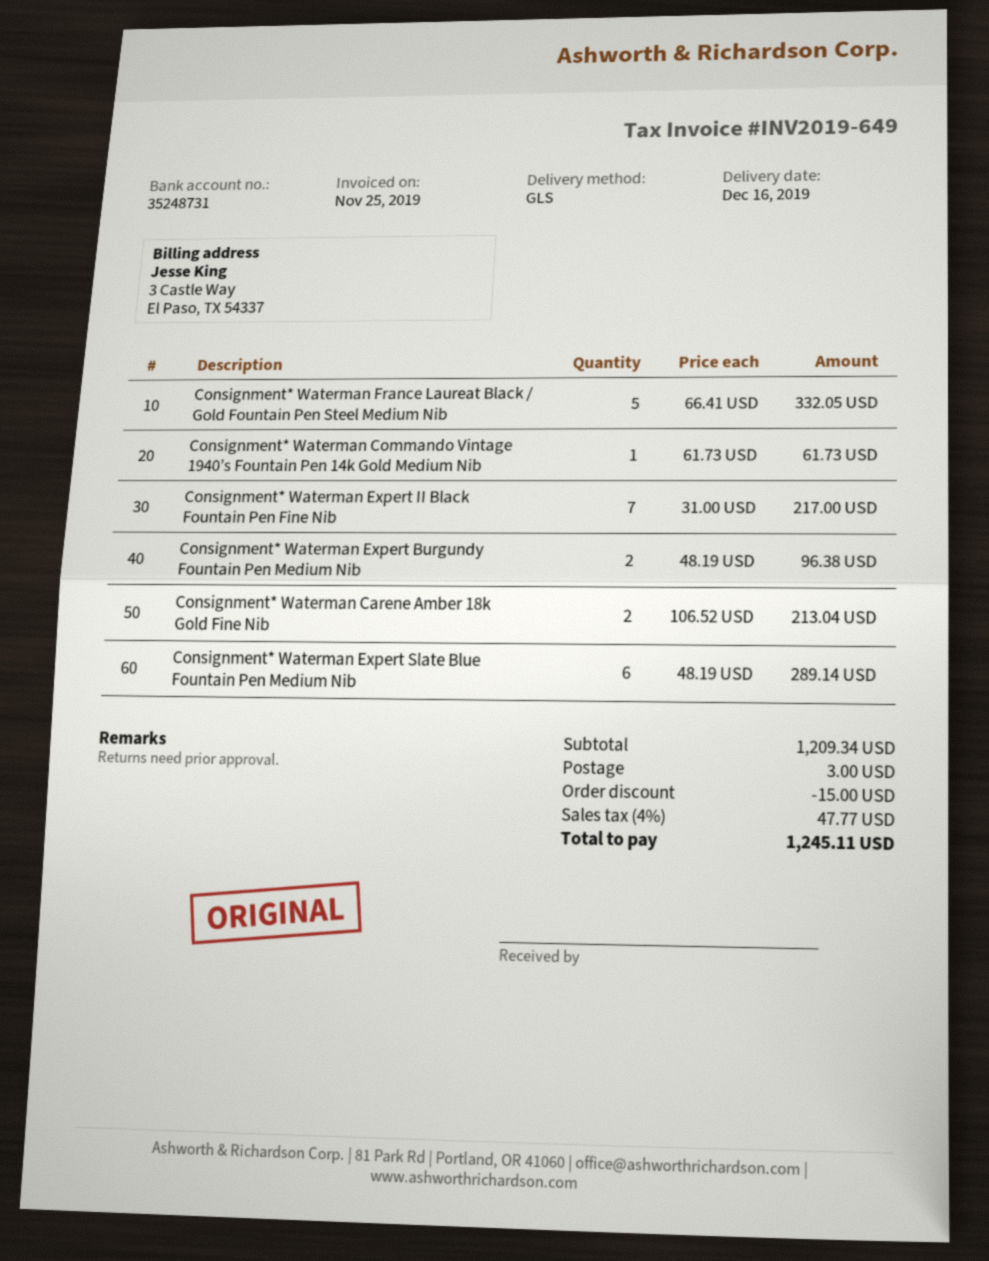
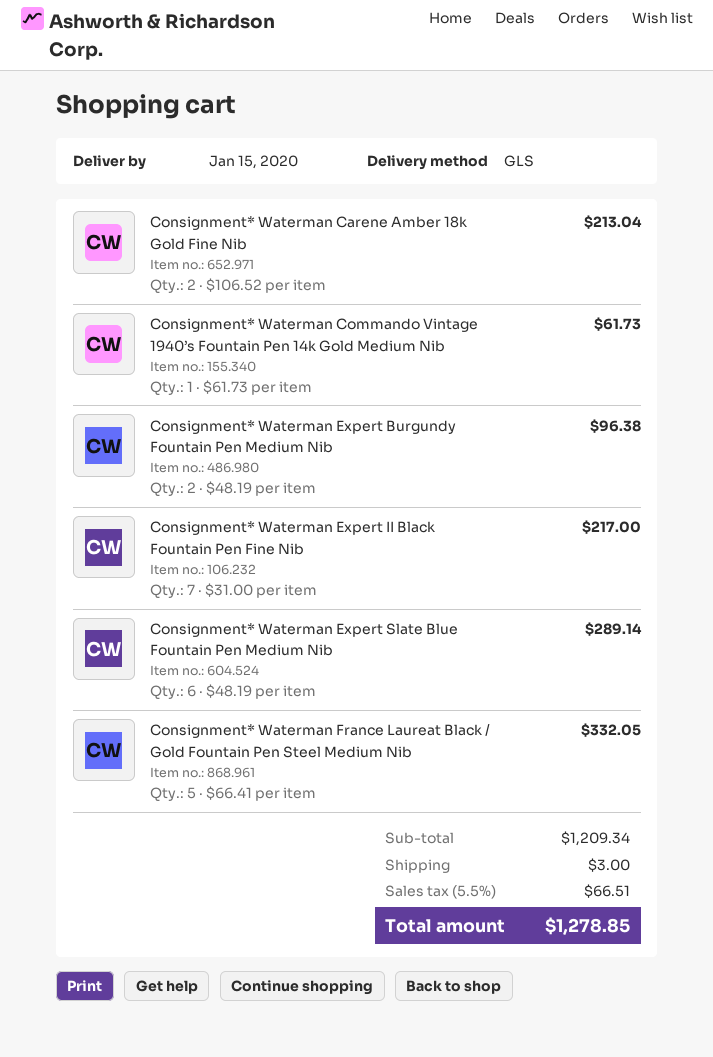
delivery date: 2019-12-16 -> 2020-01-15
discount: 15.00 -> none
tax: 4% = 47.77 -> 5.5% = 66.51
total: 1245.11 -> 1278.85

